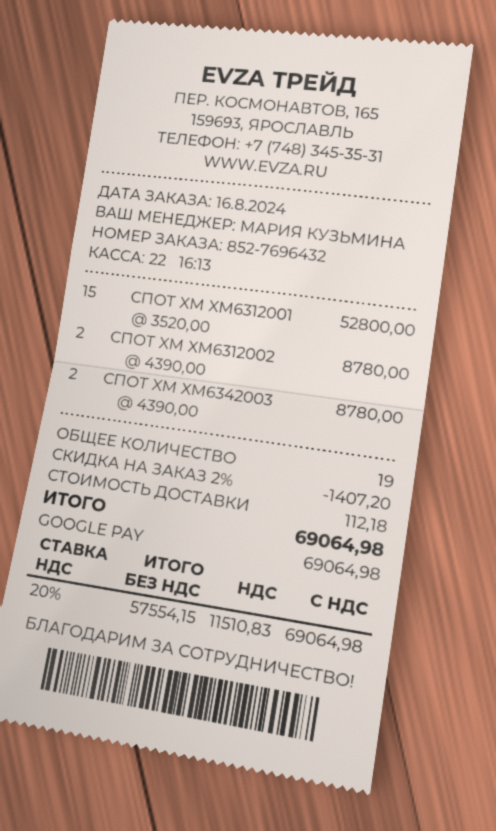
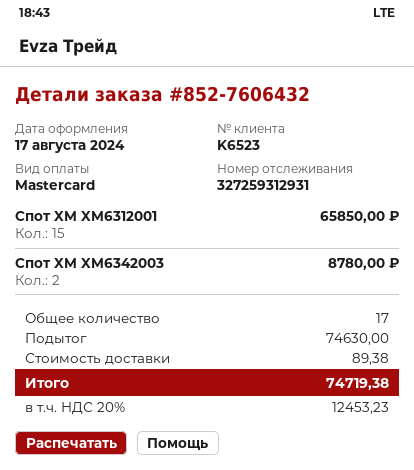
order number: 852-7696432 -> 852-7606432
order date: 2024-08-16 -> 2024-08-17
payment method: Google Pay -> Mastercard
СПОТ XM XM6312001: 15 for 52800.00 -> 15 for 65850.00
СПОТ XM XM6312002: 2 for 8780.00 -> none
total quantity: 19 -> 17
discount: 2% = 1407.20 -> none
shipping: 112.18 -> 89.38
tax: 20% = 11510.83 -> 20% = 12453.23
total: 69064.98 -> 74719.38

